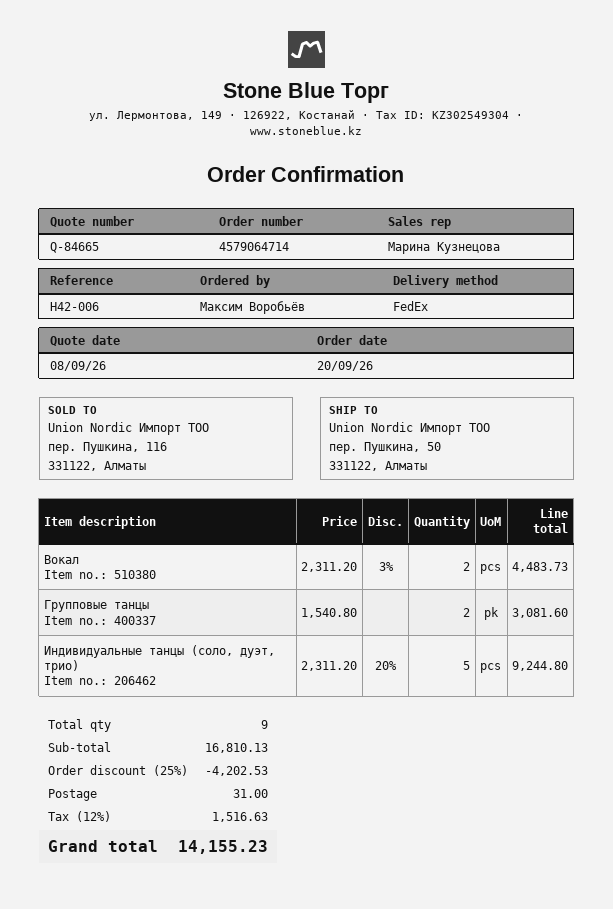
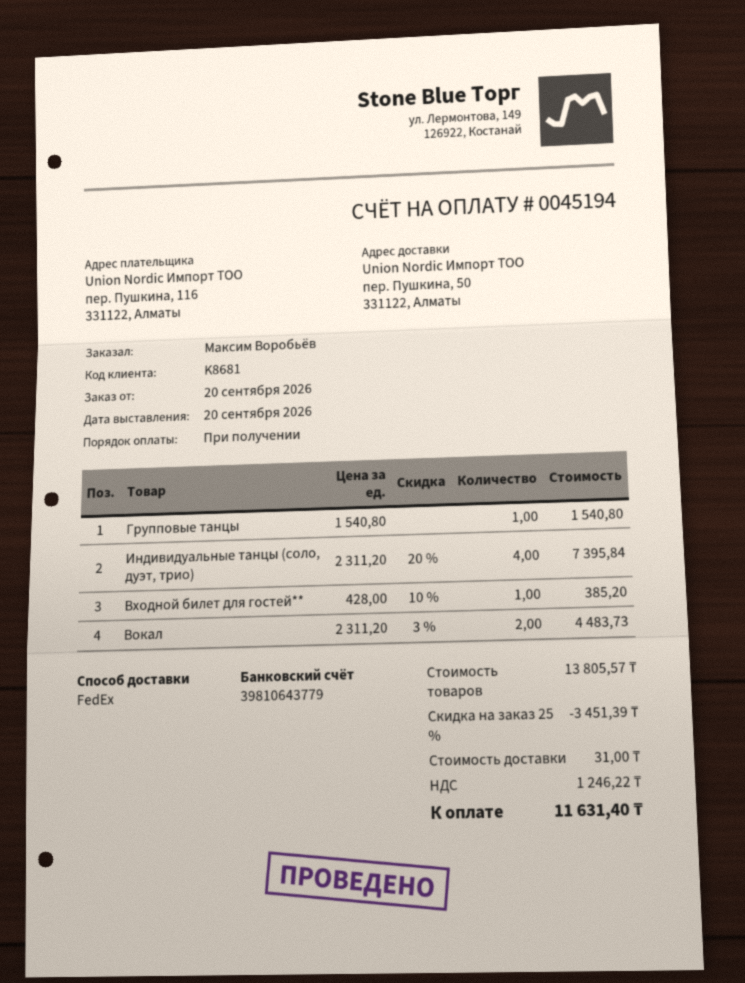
Групповые танцы: 2 x 1540.80 = 3081.60 -> 1 x 1540.80 = 1540.80
Индивидуальные танцы (соло, дуэт, трио): 5 x 2311.20 - 20% = 9244.80 -> 4 x 2311.20 - 20% = 7395.84
Входной билет для гостей**: none -> 1 x 428.00 - 10% = 385.20
subtotal: 16810.13 -> 13805.57
discount: 25% = 4202.53 -> 25% = 3451.39
tax: 1516.63 -> 1246.22
total: 14155.23 -> 11631.40

